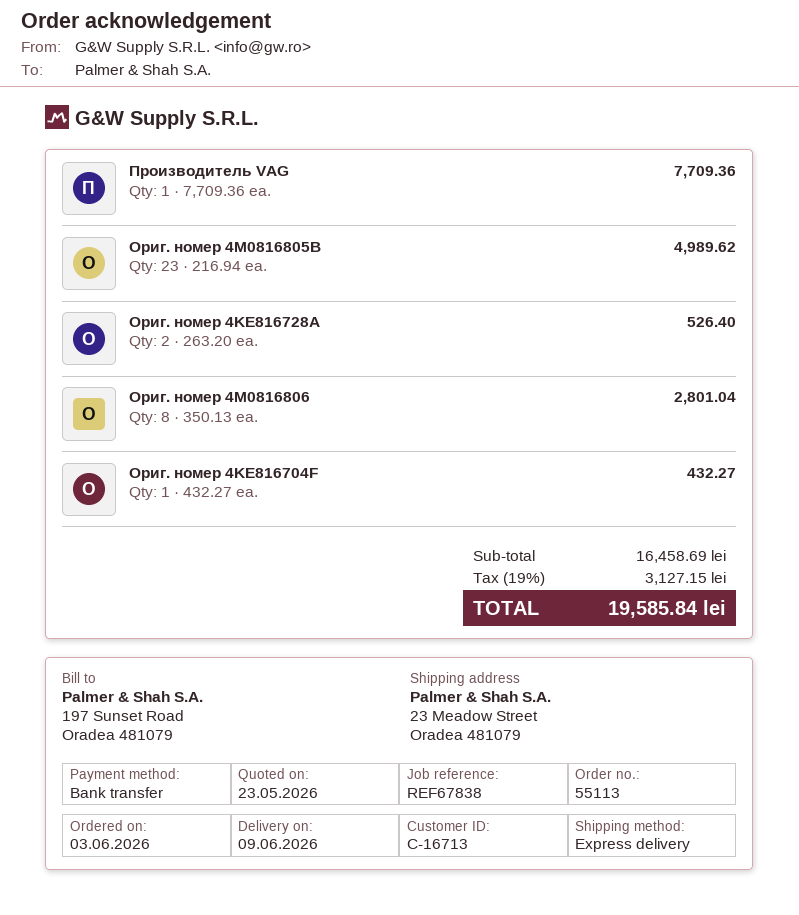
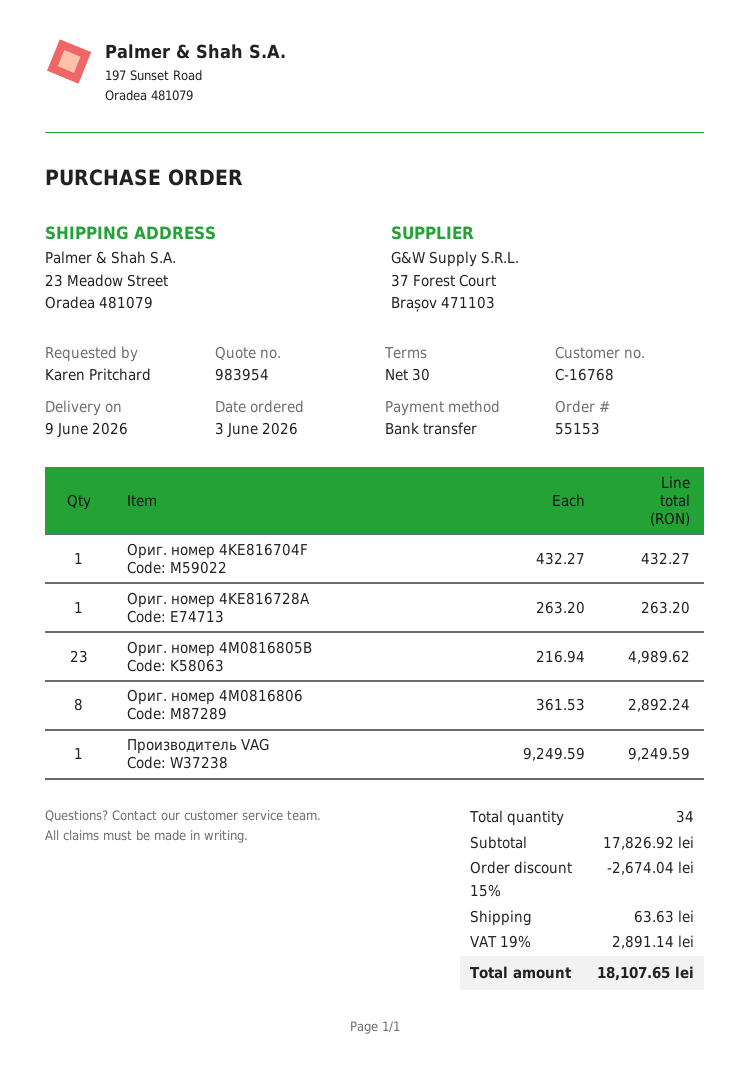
order number: 55113 -> 55153
customer number: C-16713 -> C-16768
Производитель VAG: 1 x 7709.36 = 7709.36 -> 1 x 9249.59 = 9249.59
Ориг. номер 4KE816728A: 2 x 263.20 = 526.40 -> 1 x 263.20 = 263.20
Ориг. номер 4M0816806: 8 x 350.13 = 2801.04 -> 8 x 361.53 = 2892.24
subtotal: 16458.69 -> 17826.92
discount: none -> 15% = 2674.04
shipping: none -> 63.63
tax: 19% = 3127.15 -> 19% = 2891.14
total: 19585.84 -> 18107.65

